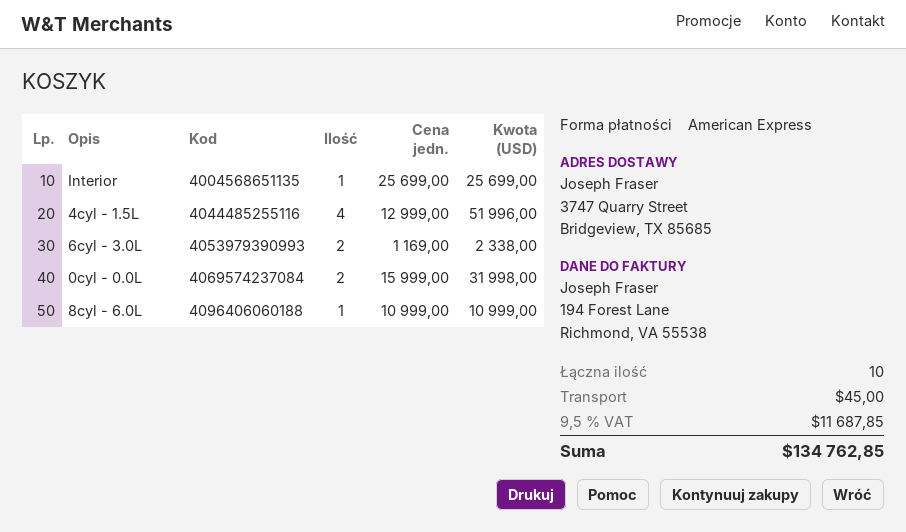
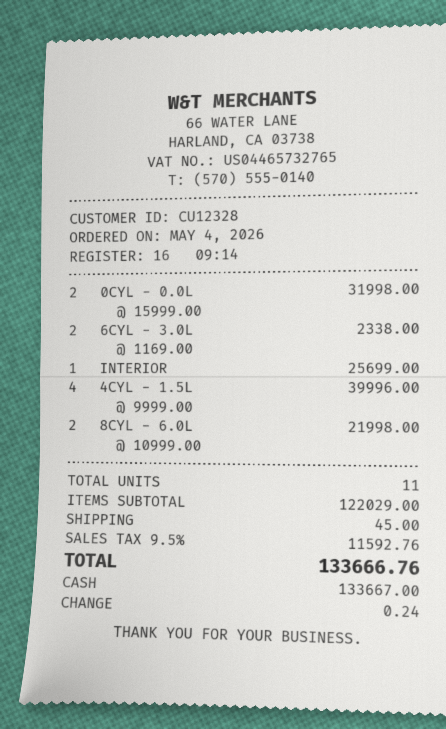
payment method: American Express -> cash
4cyl - 1.5L: 4 x 12999.00 = 51996.00 -> 4 x 9999.00 = 39996.00
8cyl - 6.0L: 1 x 10999.00 = 10999.00 -> 2 x 10999.00 = 21998.00
total quantity: 10 -> 11
tax: 9.5% = 11687.85 -> 9.5% = 11592.76
total: 134762.85 -> 133666.76

